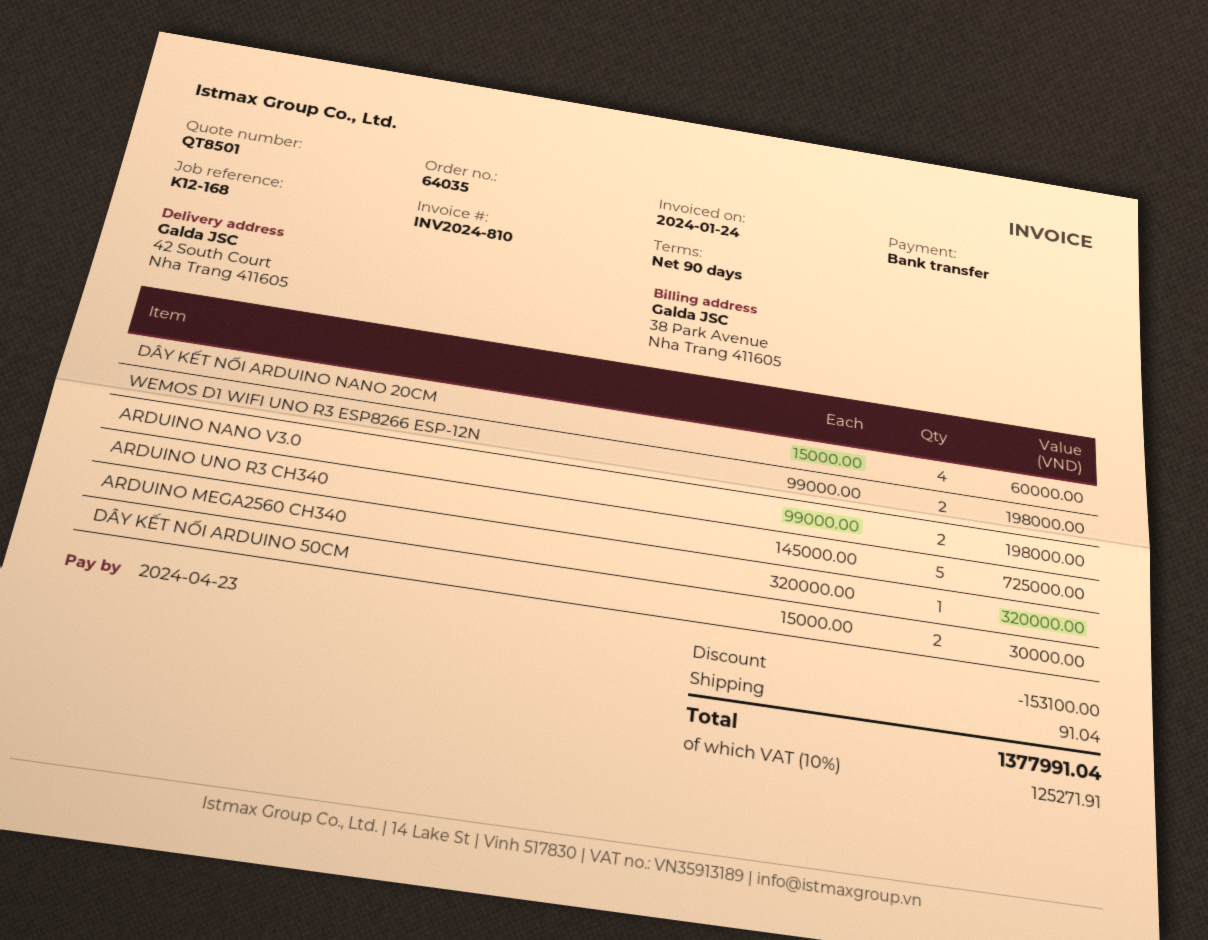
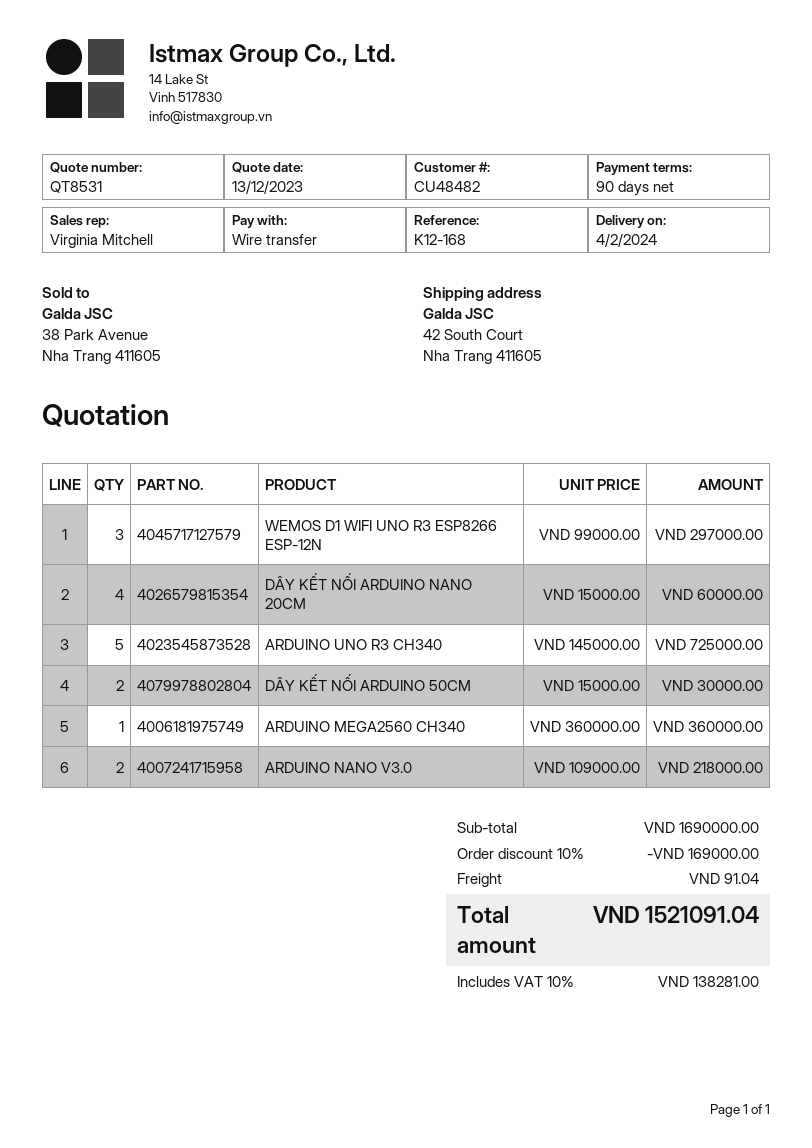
quote number: QT8501 -> QT8531
WEMOS D1 WIFI UNO R3 ESP8266 ESP-12N: 2 x 99000.00 = 198000.00 -> 3 x 99000.00 = 297000.00
ARDUINO NANO V3.0: 2 x 99000.00 = 198000.00 -> 2 x 109000.00 = 218000.00
ARDUINO MEGA2560 CH340: 1 x 320000.00 = 320000.00 -> 1 x 360000.00 = 360000.00
discount: 153100.00 -> 169000.00
tax: 10% = 125271.91 -> 10% = 138281.00
total: 1377991.04 -> 1521091.04

